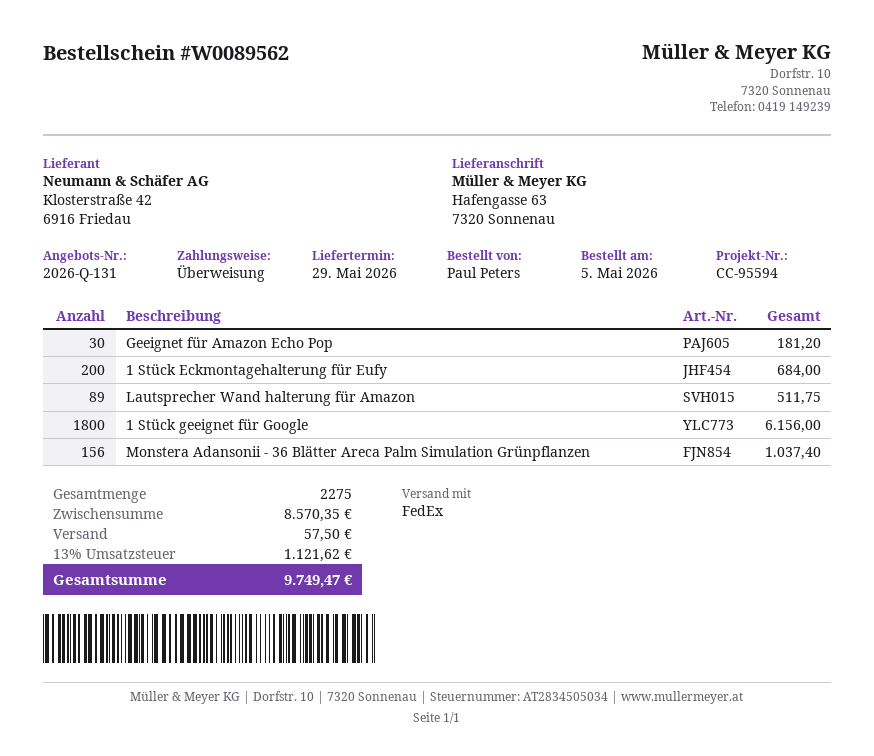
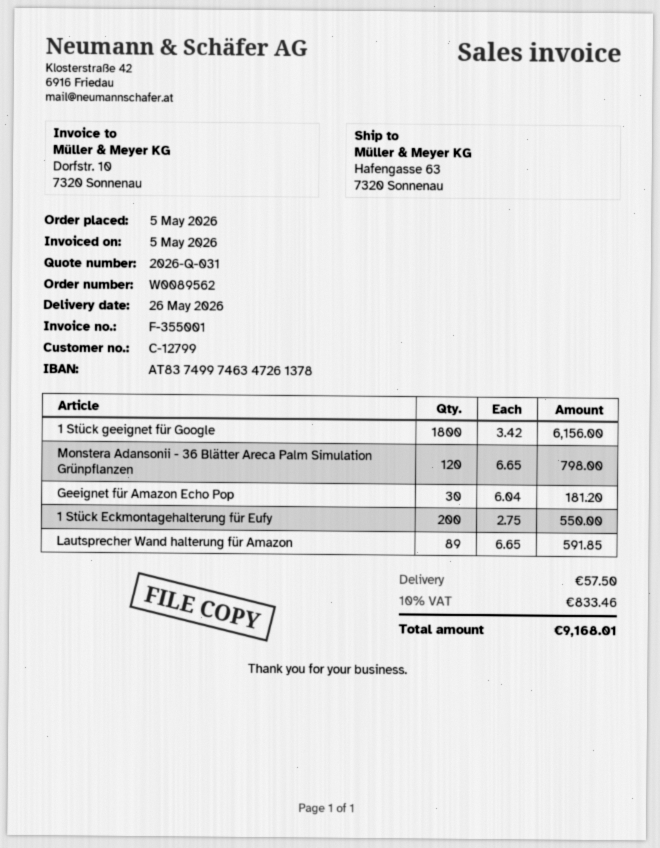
quote number: 2026-Q-131 -> 2026-Q-031
delivery date: 2026-05-29 -> 2026-05-26
1 Stück Eckmontagehalterung für Eufy: 200 for 684.00 -> 200 for 550.00
Lautsprecher Wand halterung für Amazon: 89 for 511.75 -> 89 for 591.85
Monstera Adansonii - 36 Blätter Areca Palm Simulation Grünpflanzen: 156 for 1037.40 -> 120 for 798.00
tax: 13% = 1121.62 -> 10% = 833.46
total: 9749.47 -> 9168.01

